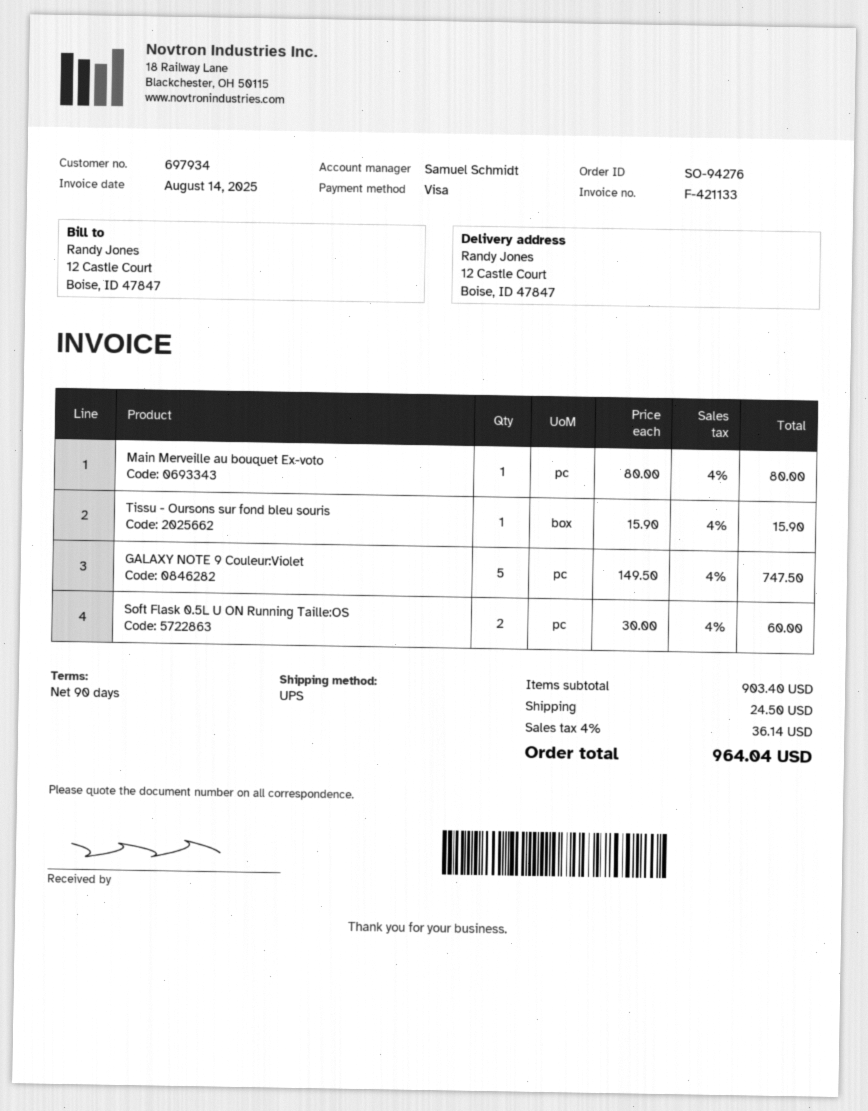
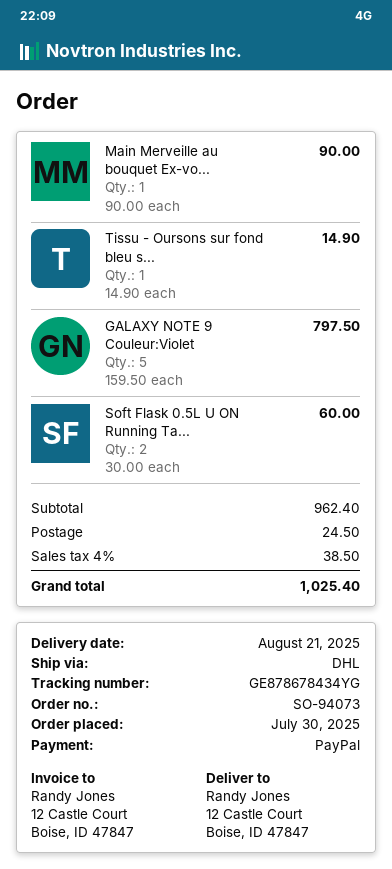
order number: SO-94276 -> SO-94073
payment method: Visa -> PayPal
shipping method: UPS -> DHL
Main Merveille au bouquet Ex-voto: 1 x 80.00 = 80.00 -> 1 x 90.00 = 90.00
Tissu - Oursons sur fond bleu souris: 1 x 15.90 = 15.90 -> 1 x 14.90 = 14.90
GALAXY NOTE 9 Couleur:Violet: 5 x 149.50 = 747.50 -> 5 x 159.50 = 797.50
subtotal: 903.40 -> 962.40
tax: 4% = 36.14 -> 4% = 38.50
total: 964.04 -> 1025.40

